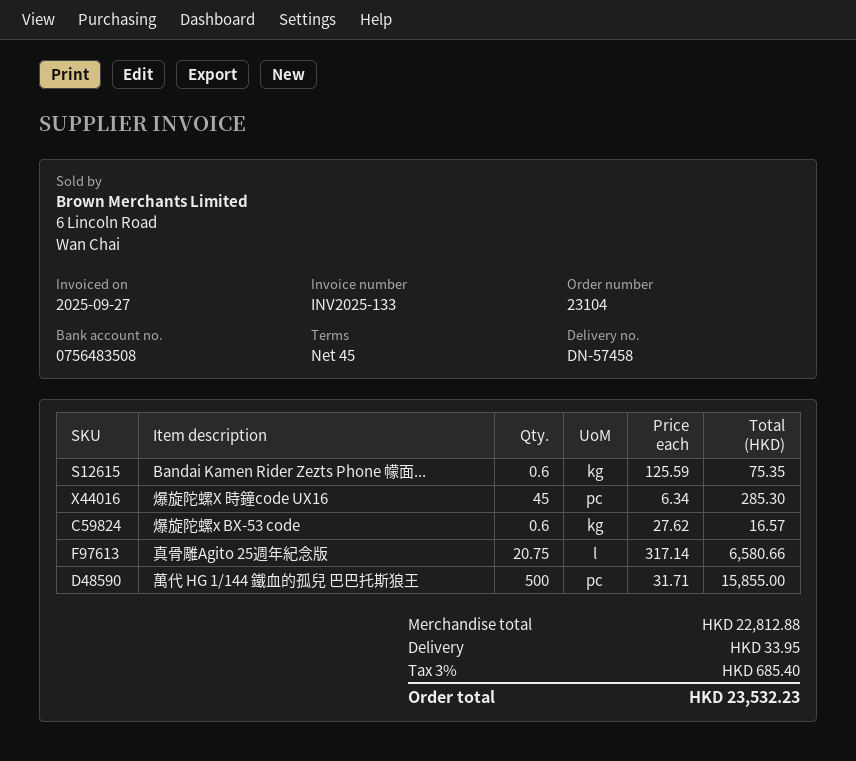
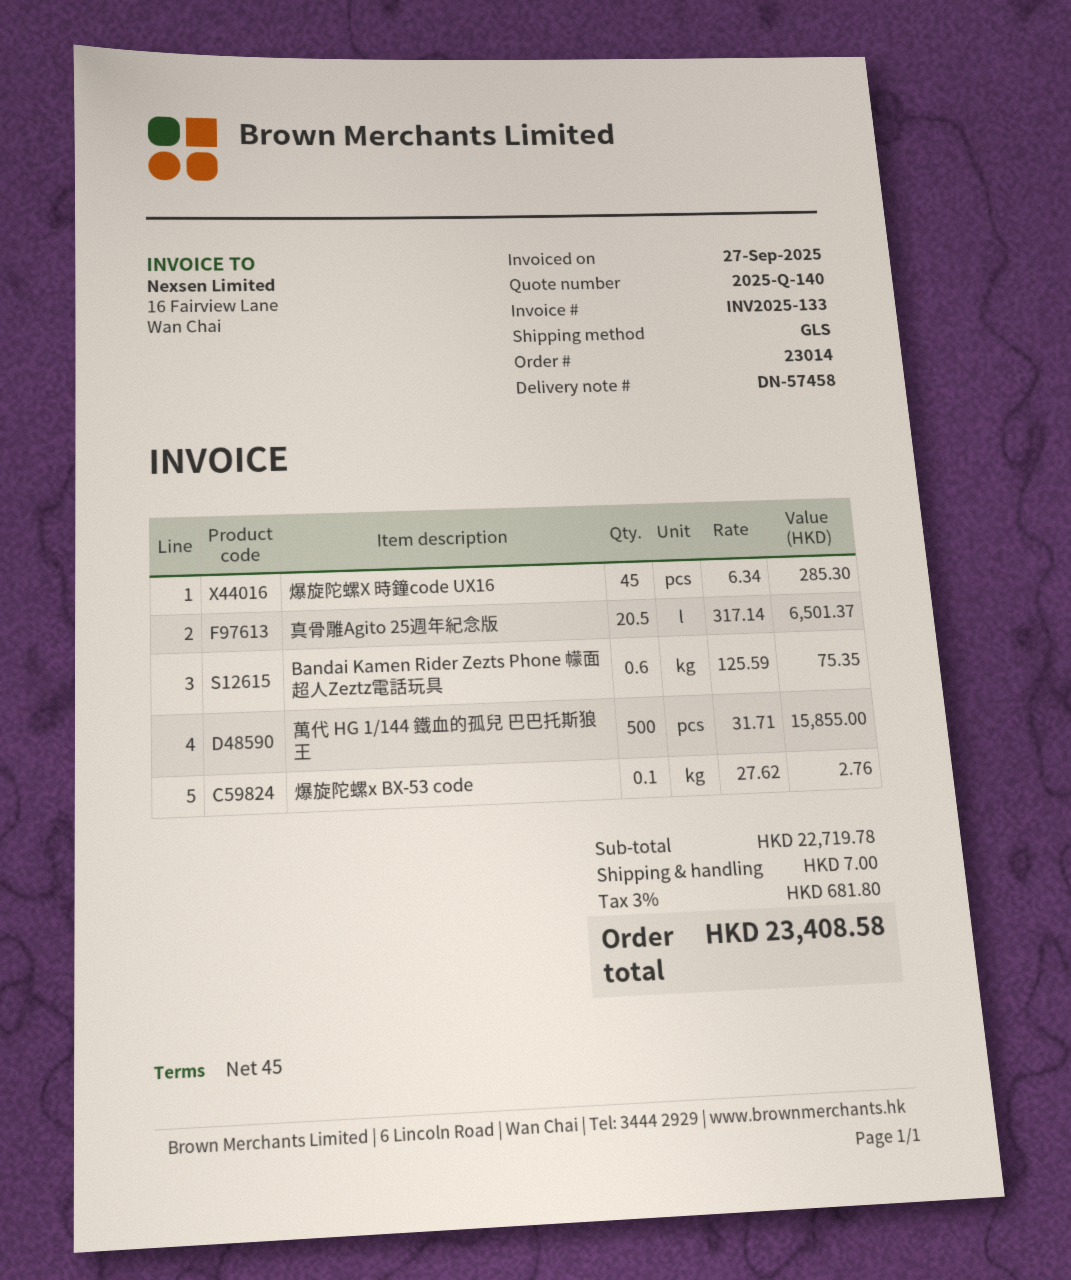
order number: 23104 -> 23014
爆旋陀螺x BX-53 code: 0.6 x 27.62 = 16.57 -> 0.1 x 27.62 = 2.76
真骨雕Agito 25週年紀念版: 20.75 x 317.14 = 6580.66 -> 20.5 x 317.14 = 6501.37
subtotal: 22812.88 -> 22719.78
shipping: 33.95 -> 7.00
tax: 3% = 685.40 -> 3% = 681.80
total: 23532.23 -> 23408.58

